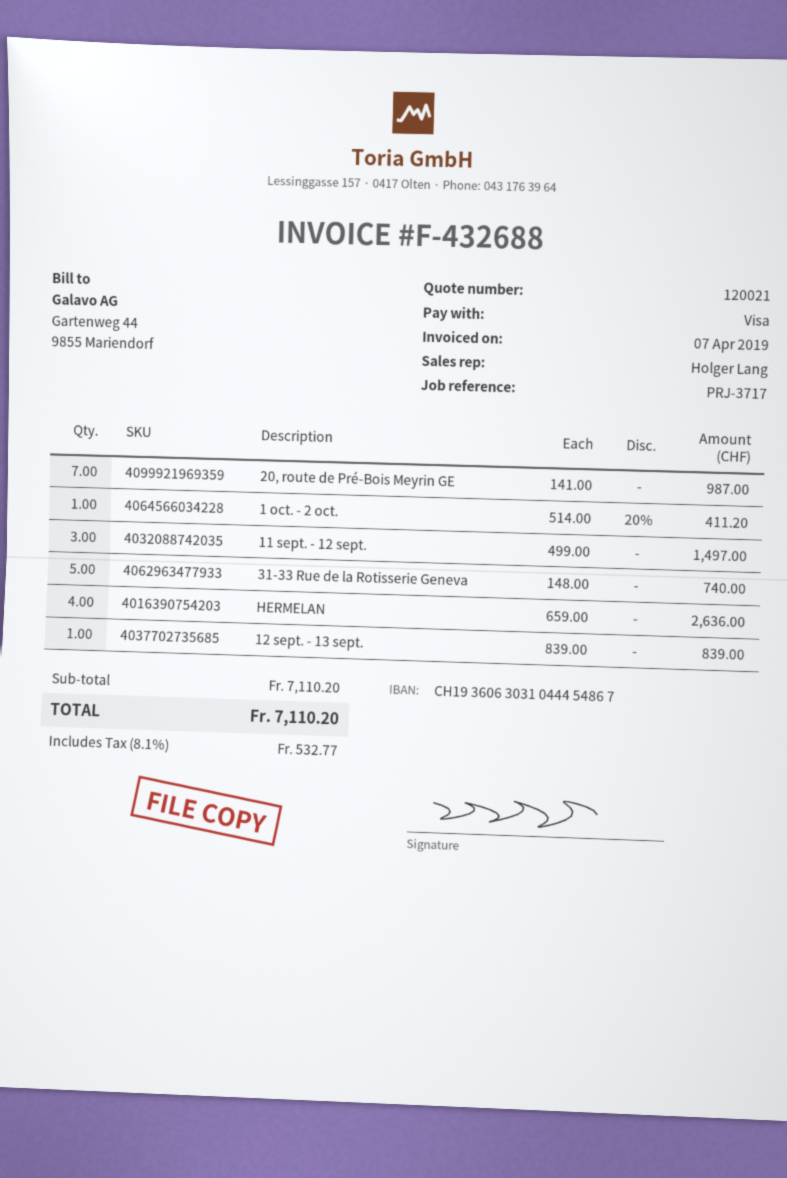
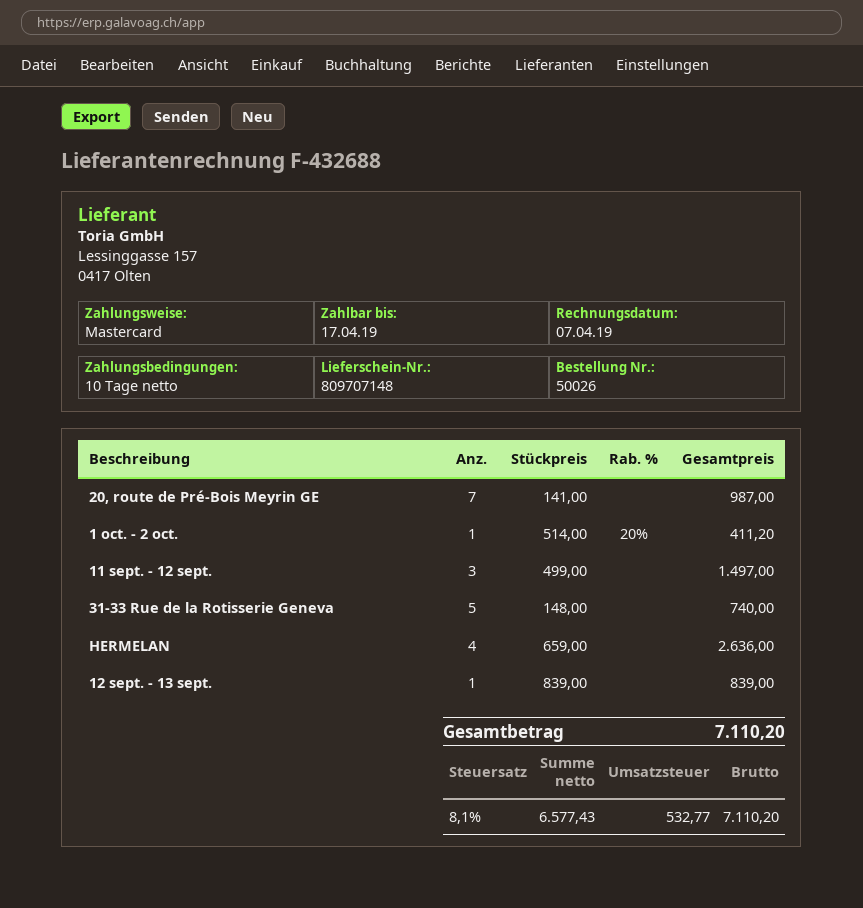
payment method: Visa -> Mastercard

